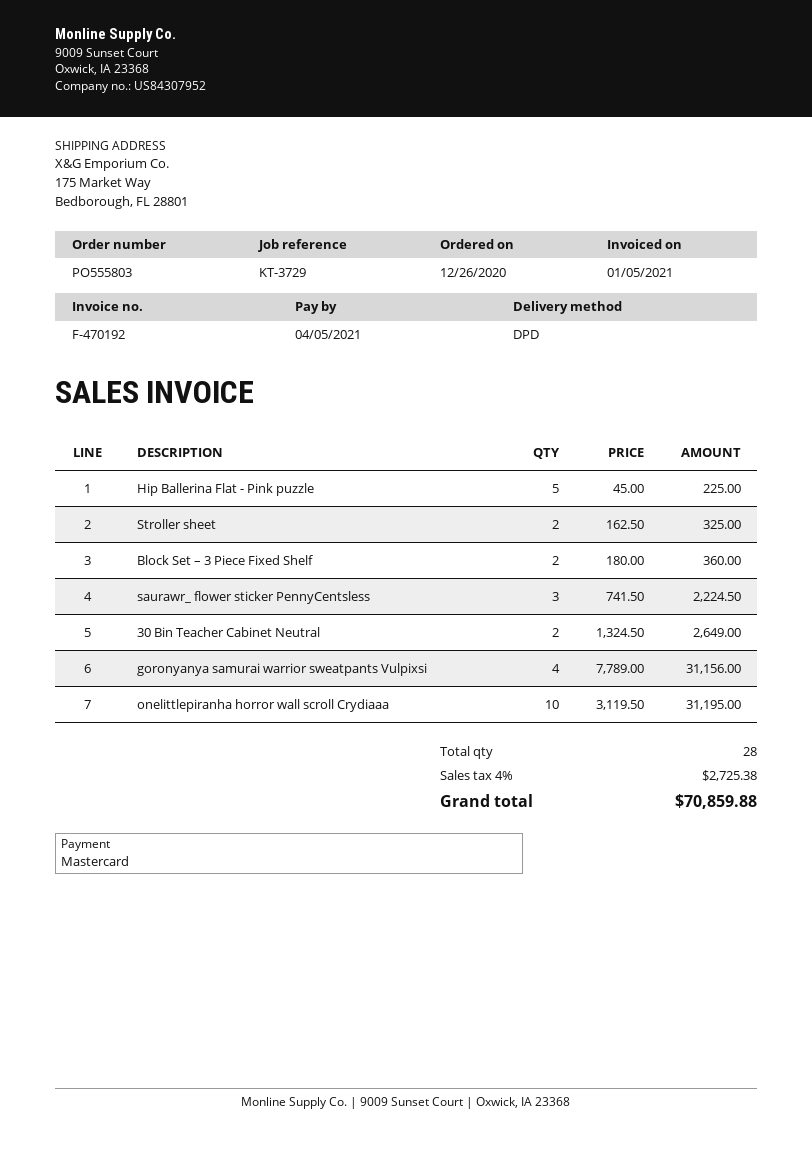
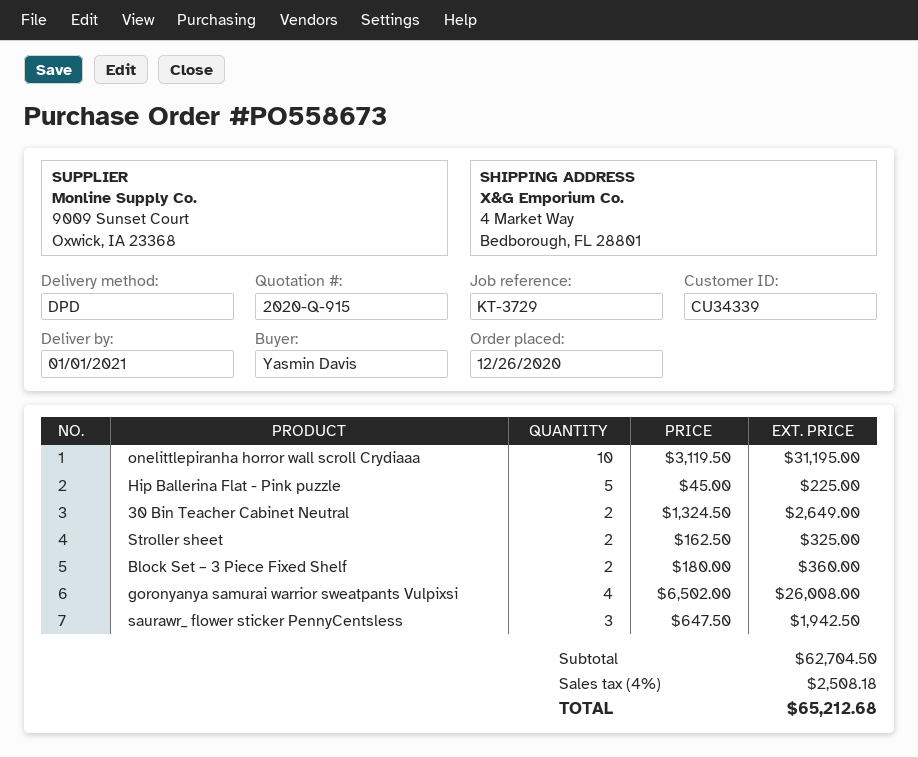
order number: PO555803 -> PO558673
ship to: 175 Market Way, Bedborough, FL 28801 -> 4 Market Way, Bedborough, FL 28801
saurawr_ flower sticker PennyCentsless: 3 x 741.50 = 2224.50 -> 3 x 647.50 = 1942.50
goronyanya samurai warrior sweatpants Vulpixsi: 4 x 7789.00 = 31156.00 -> 4 x 6502.00 = 26008.00
tax: 4% = 2725.38 -> 4% = 2508.18
total: 70859.88 -> 65212.68

